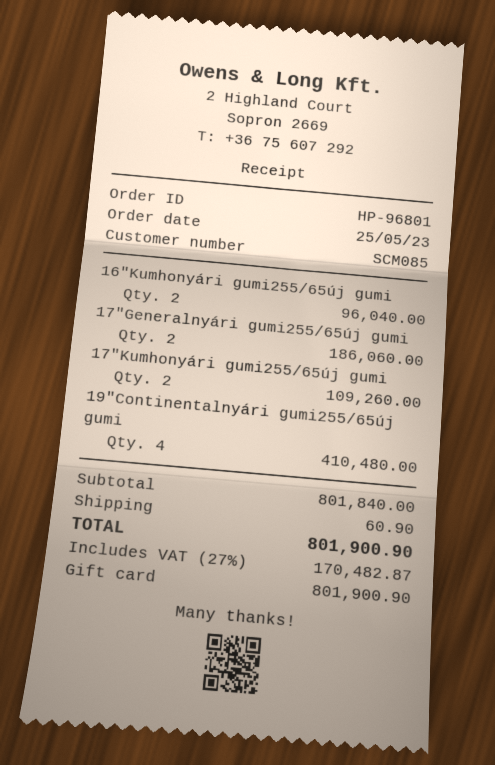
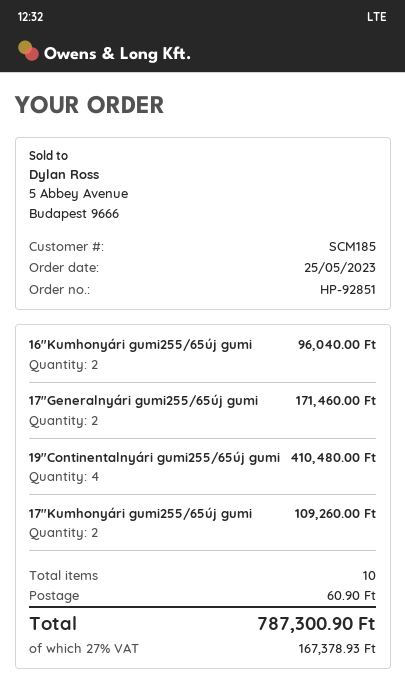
order number: HP-96801 -> HP-92851
customer number: SCM085 -> SCM185
17"Generalnyári gumi255/65új gumi: 2 for 186060.00 -> 2 for 171460.00
tax: 27% = 170482.87 -> 27% = 167378.93
total: 801900.90 -> 787300.90

